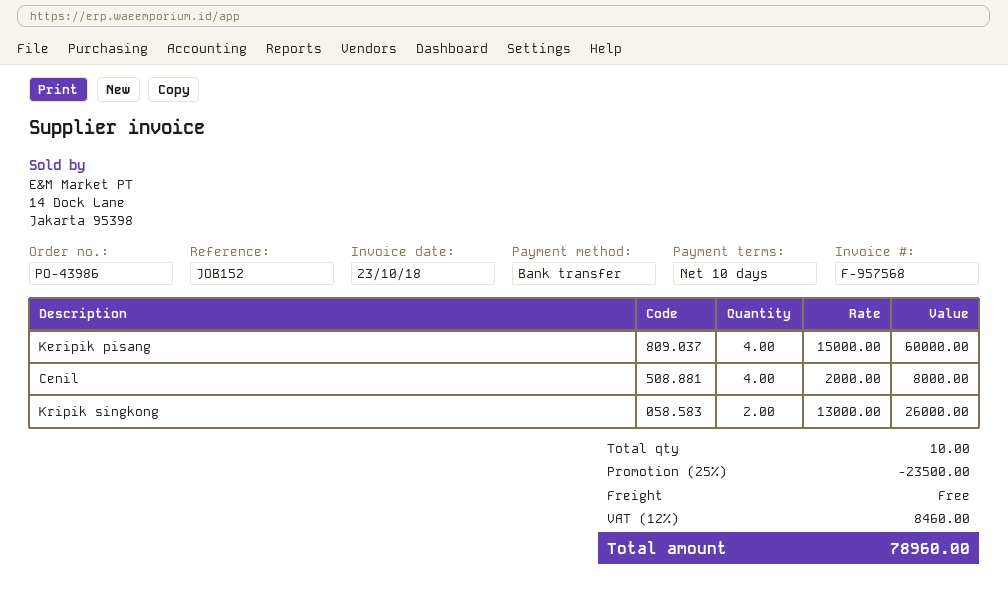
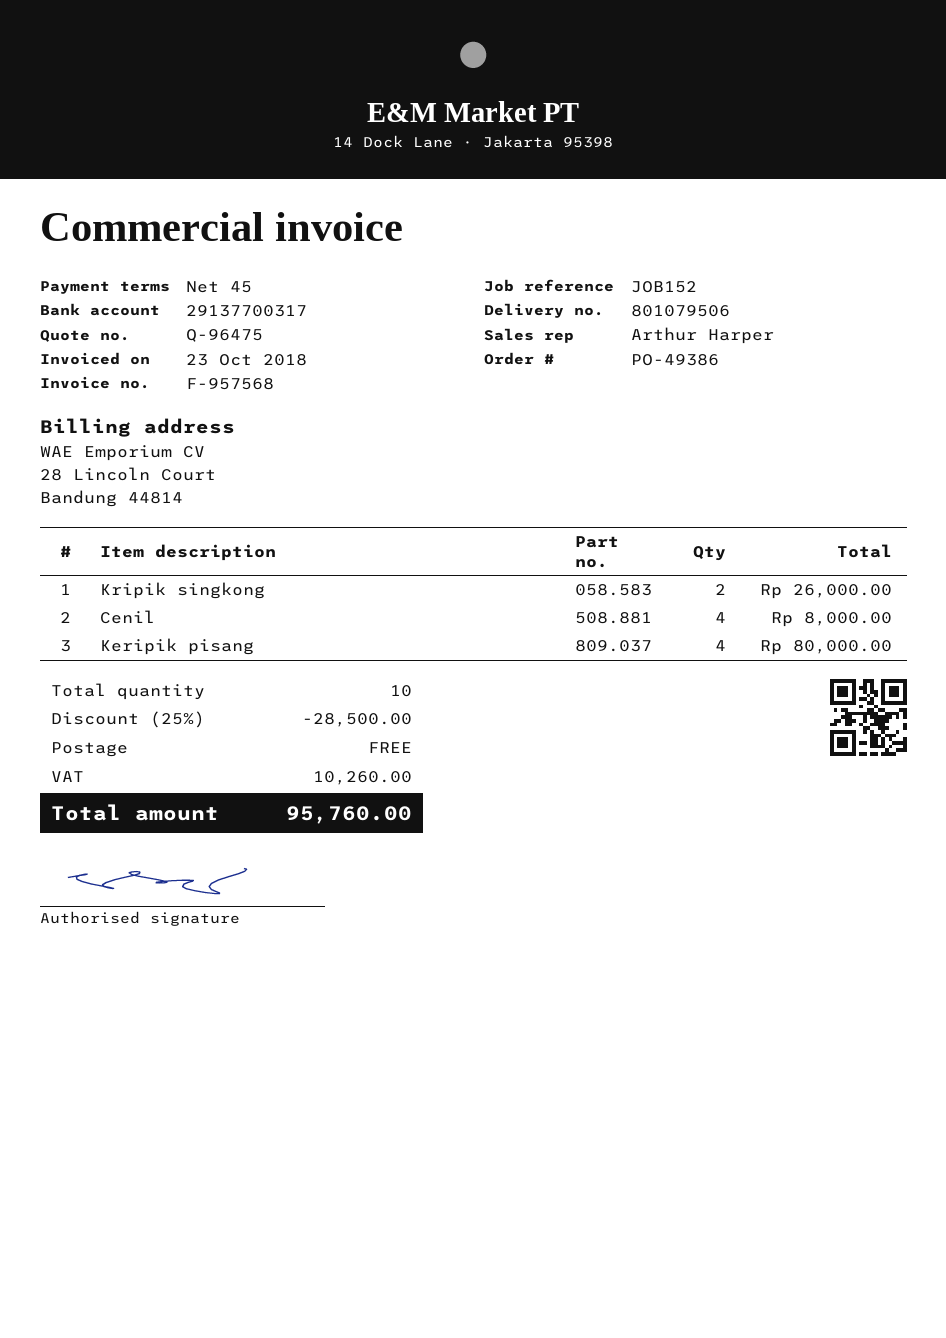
order number: PO-43986 -> PO-49386
payment terms: 10 days -> 45 days
Keripik pisang: 4 for 60000.00 -> 4 for 80000.00
discount: 25% = 23500.00 -> 25% = 28500.00
tax: 8460.00 -> 10260.00
total: 78960.00 -> 95760.00

